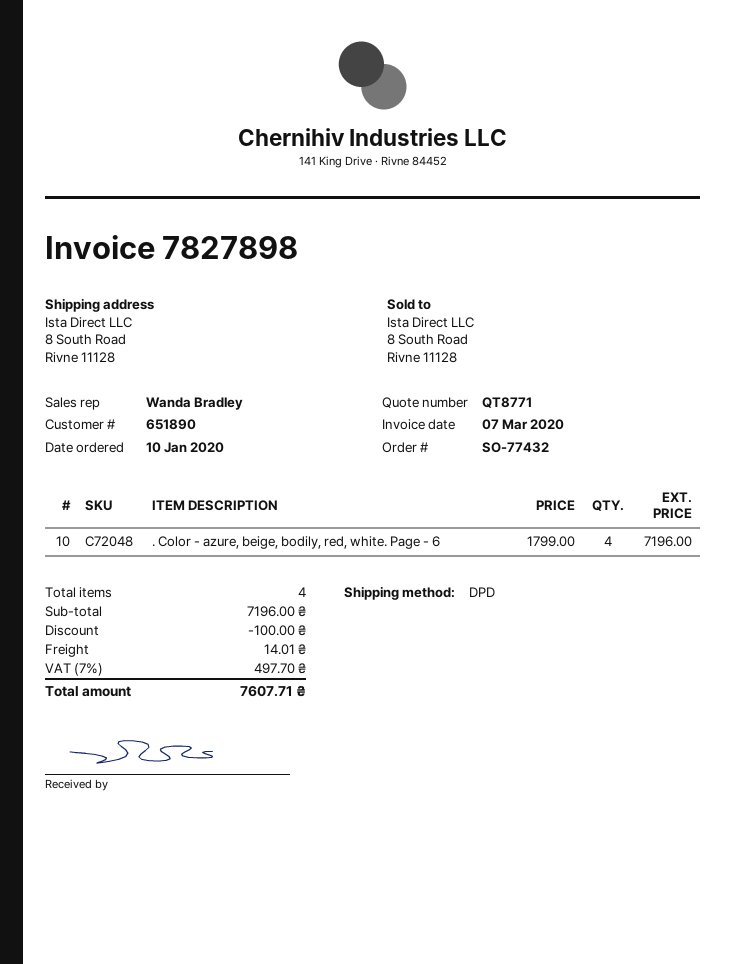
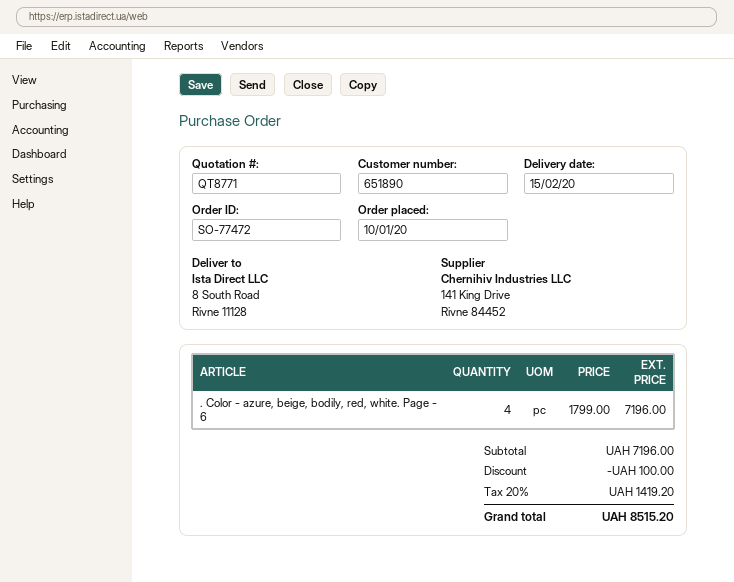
order number: SO-77432 -> SO-77472
shipping: 14.01 -> none
tax: 7% = 497.70 -> 20% = 1419.20
total: 7607.71 -> 8515.20

